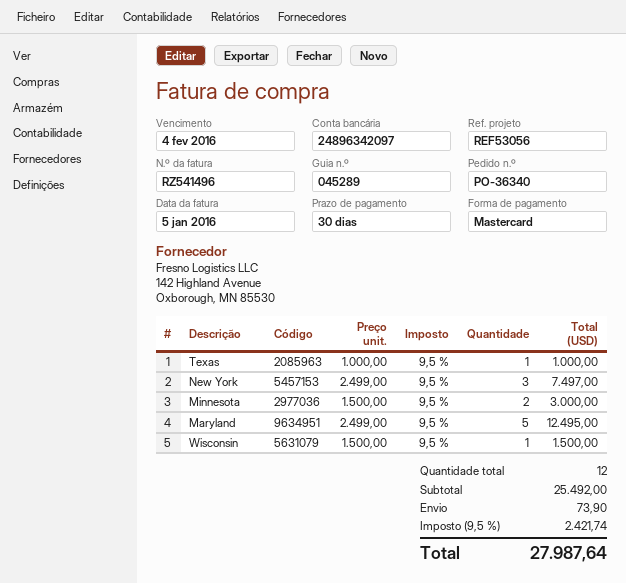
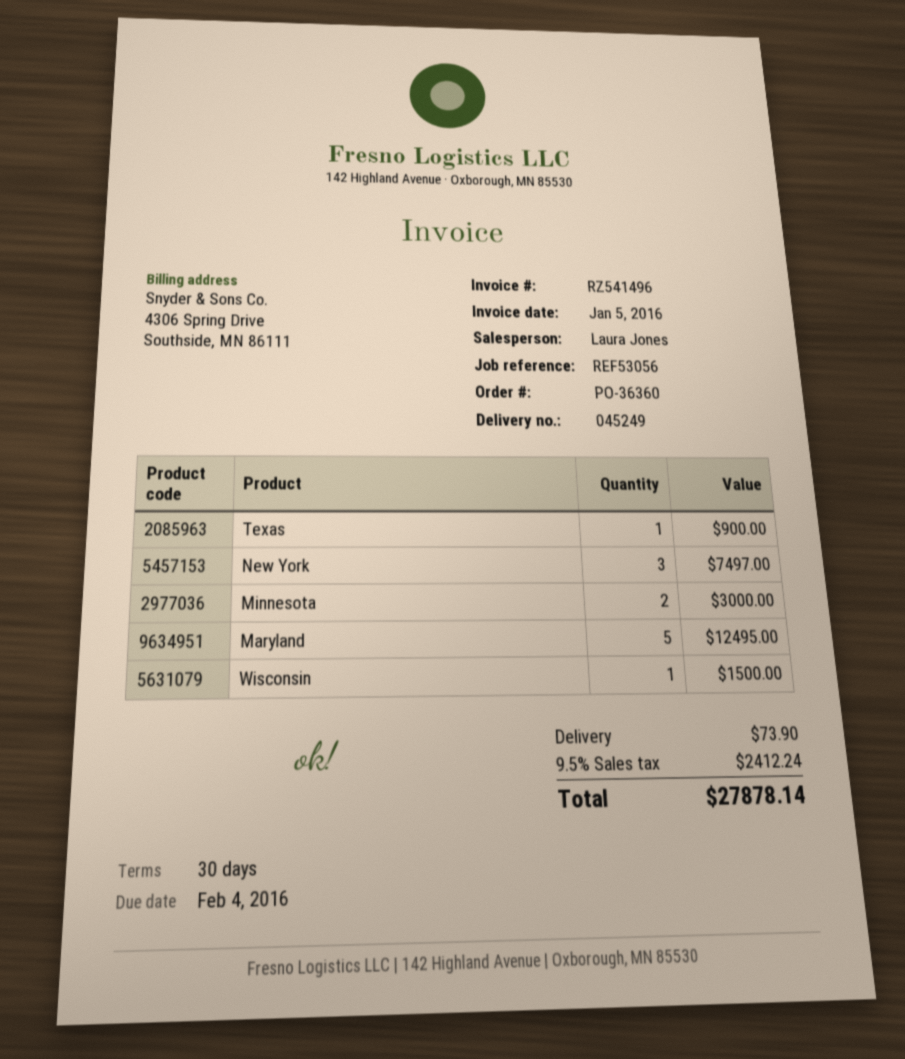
order number: PO-36340 -> PO-36360
delivery note number: 045289 -> 045249
Texas: 1 for 1000.00 -> 1 for 900.00
tax: 9.5% = 2421.74 -> 9.5% = 2412.24
total: 27987.64 -> 27878.14

